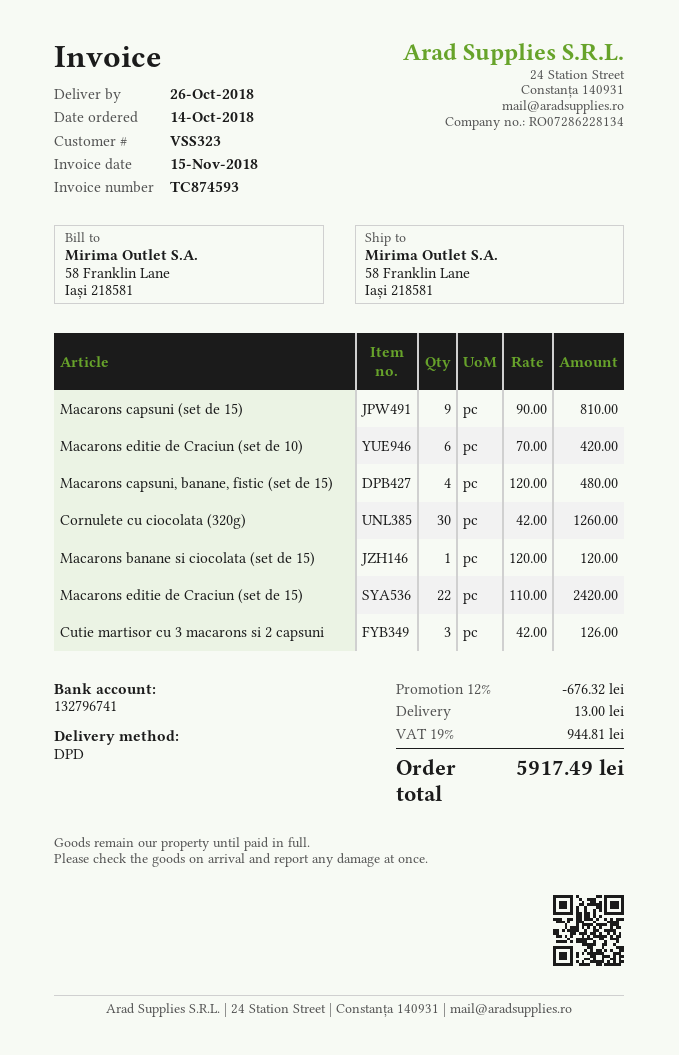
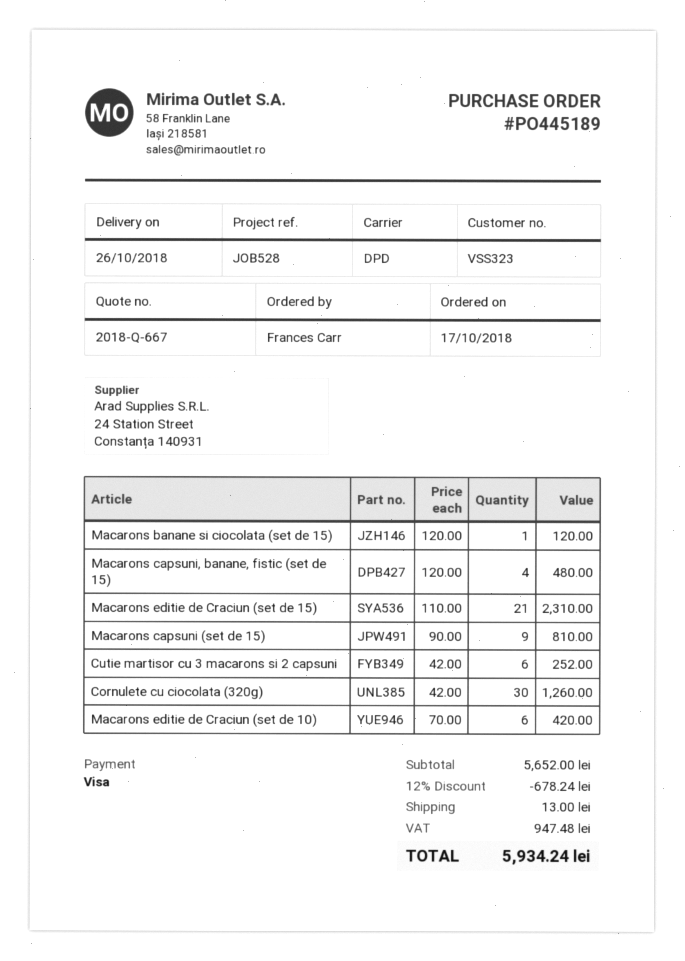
order date: 2018-10-14 -> 2018-10-17
Macarons editie de Craciun (set de 15): 22 x 110.00 = 2420.00 -> 21 x 110.00 = 2310.00
Cutie martisor cu 3 macarons si 2 capsuni: 3 x 42.00 = 126.00 -> 6 x 42.00 = 252.00
discount: 12% = 676.32 -> 12% = 678.24
tax: 944.81 -> 947.48
total: 5917.49 -> 5934.24

